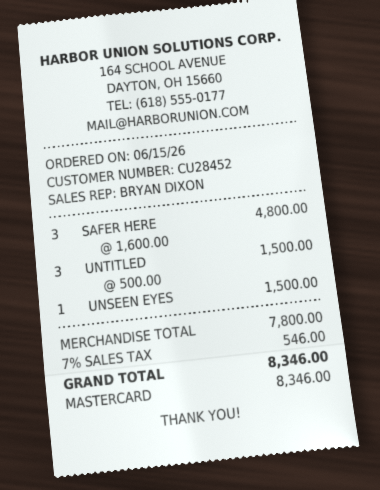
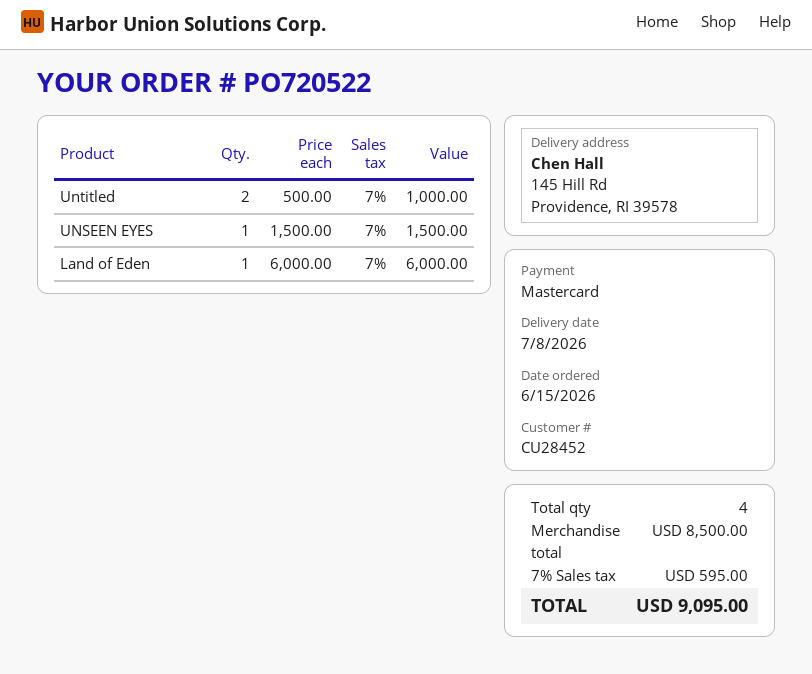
SAFER HERE: 3 x 1600.00 = 4800.00 -> none
UNTITLED: 3 x 500.00 = 1500.00 -> 2 x 500.00 = 1000.00
Land of Eden: none -> 1 x 6000.00 = 6000.00
subtotal: 7800.00 -> 8500.00
tax: 7% = 546.00 -> 7% = 595.00
total: 8346.00 -> 9095.00

